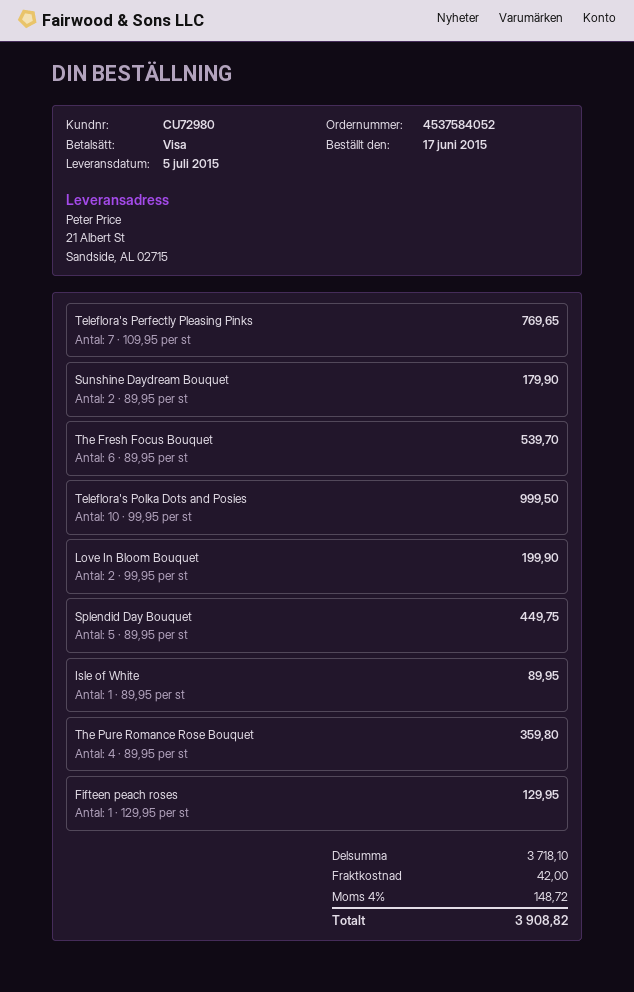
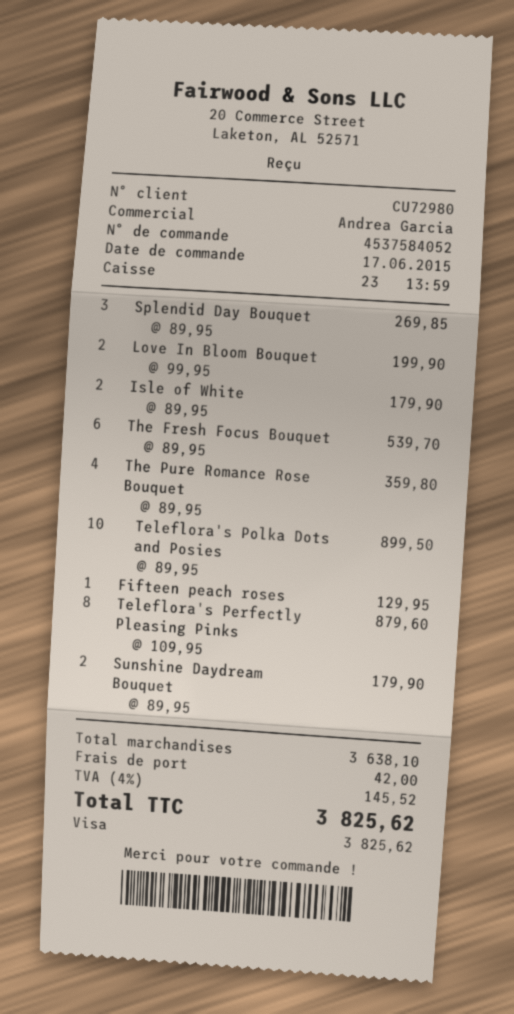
Teleflora's Perfectly Pleasing Pinks: 7 x 109.95 = 769.65 -> 8 x 109.95 = 879.60
Teleflora's Polka Dots and Posies: 10 x 99.95 = 999.50 -> 10 x 89.95 = 899.50
Splendid Day Bouquet: 5 x 89.95 = 449.75 -> 3 x 89.95 = 269.85
Isle of White: 1 x 89.95 = 89.95 -> 2 x 89.95 = 179.90
subtotal: 3718.10 -> 3638.10
tax: 4% = 148.72 -> 4% = 145.52
total: 3908.82 -> 3825.62

